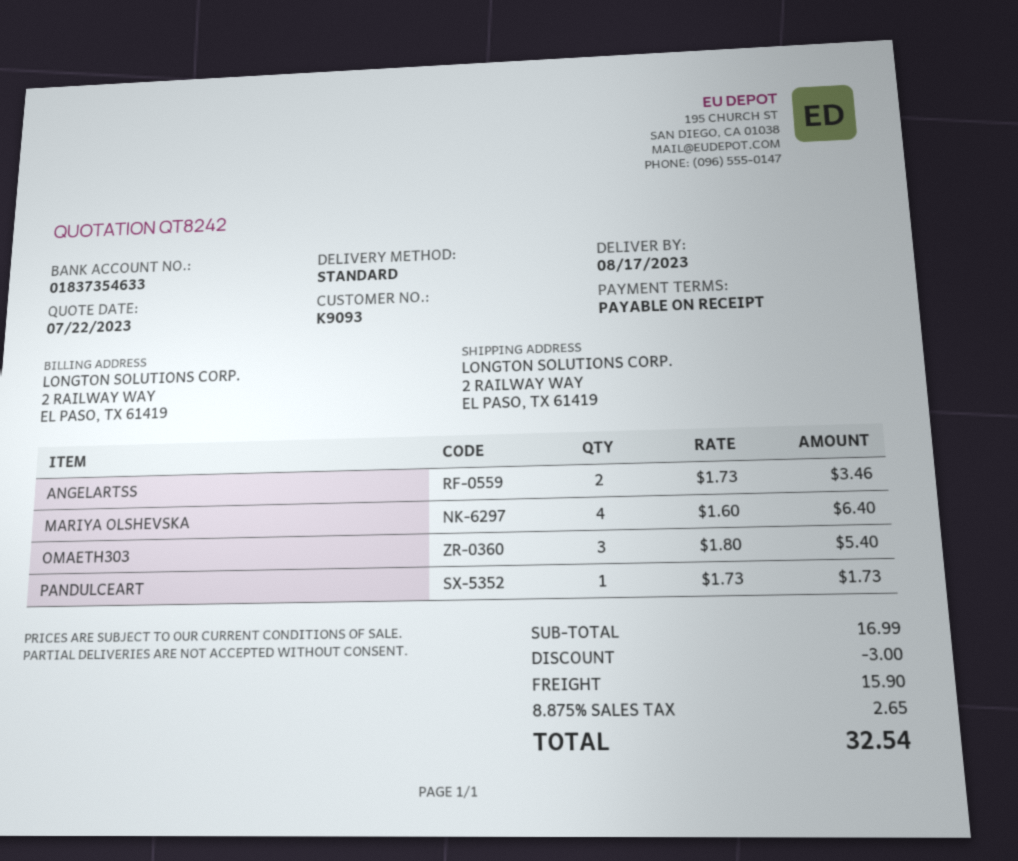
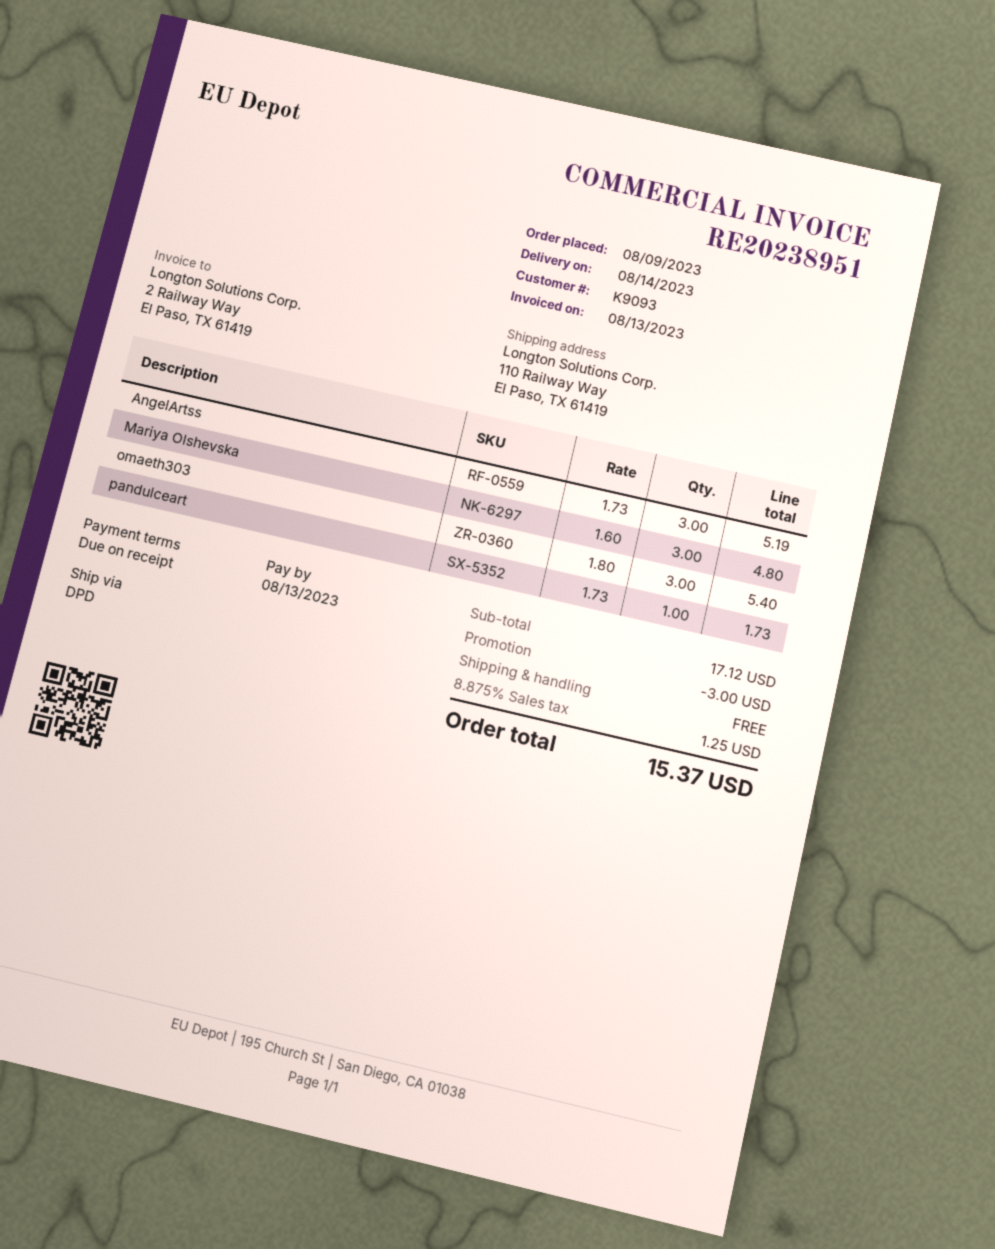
delivery date: 2023-08-17 -> 2023-08-14
shipping method: standard -> DPD
ship to: 2 RAILWAY WAY, EL PASO, TX 61419 -> 110 Railway Way, El Paso, TX 61419
ANGELARTSS: 2 x 1.73 = 3.46 -> 3 x 1.73 = 5.19
MARIYA OLSHEVSKA: 4 x 1.60 = 6.40 -> 3 x 1.60 = 4.80
subtotal: 16.99 -> 17.12
shipping: 15.90 -> 0.00
tax: 8.875% = 2.65 -> 8.875% = 1.25
total: 32.54 -> 15.37

